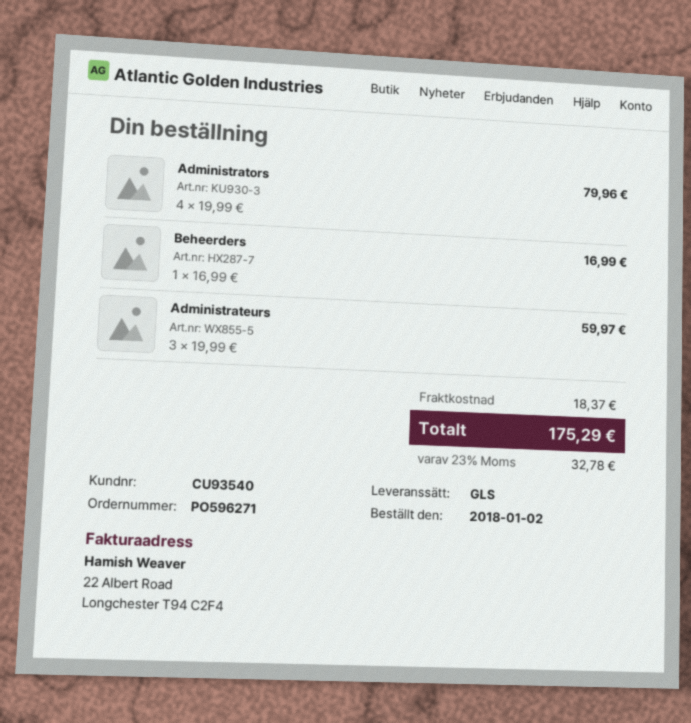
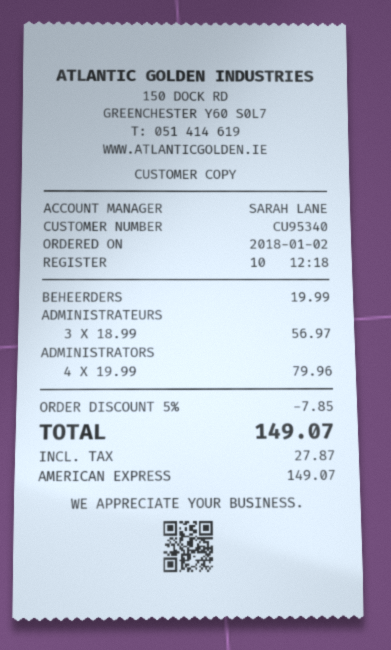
customer number: CU93540 -> CU95340
Beheerders: 1 x 16.99 = 16.99 -> 1 x 19.99 = 19.99
Administrateurs: 3 x 19.99 = 59.97 -> 3 x 18.99 = 56.97
discount: none -> 5% = 7.85
shipping: 18.37 -> none
tax: 32.78 -> 27.87
total: 175.29 -> 149.07

